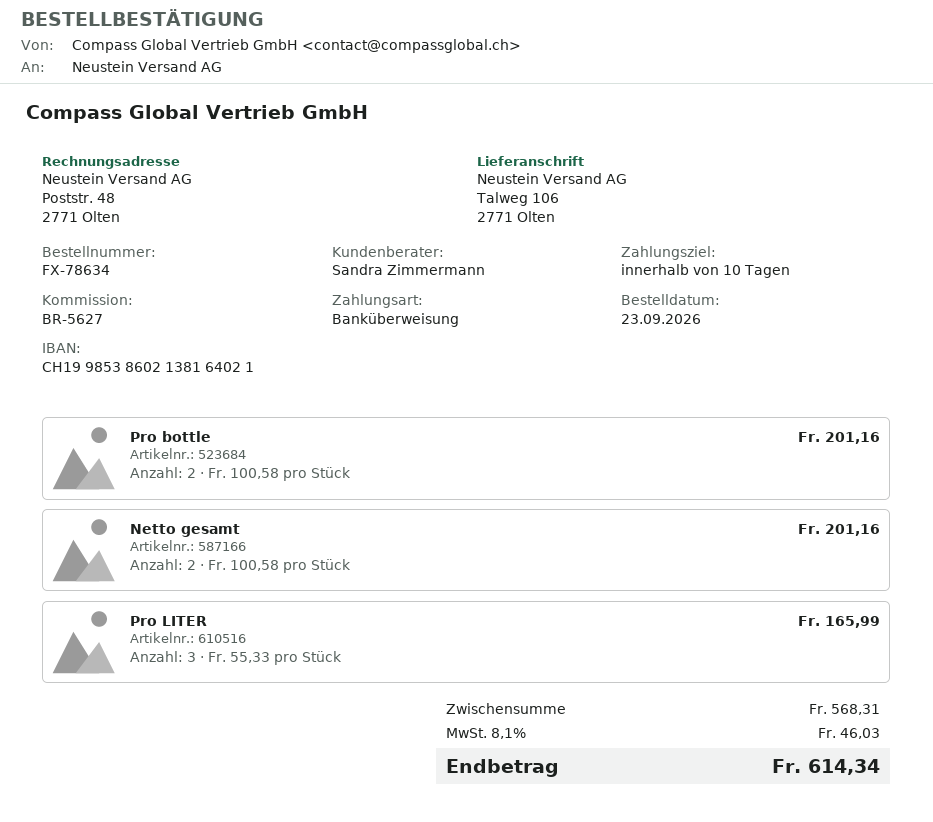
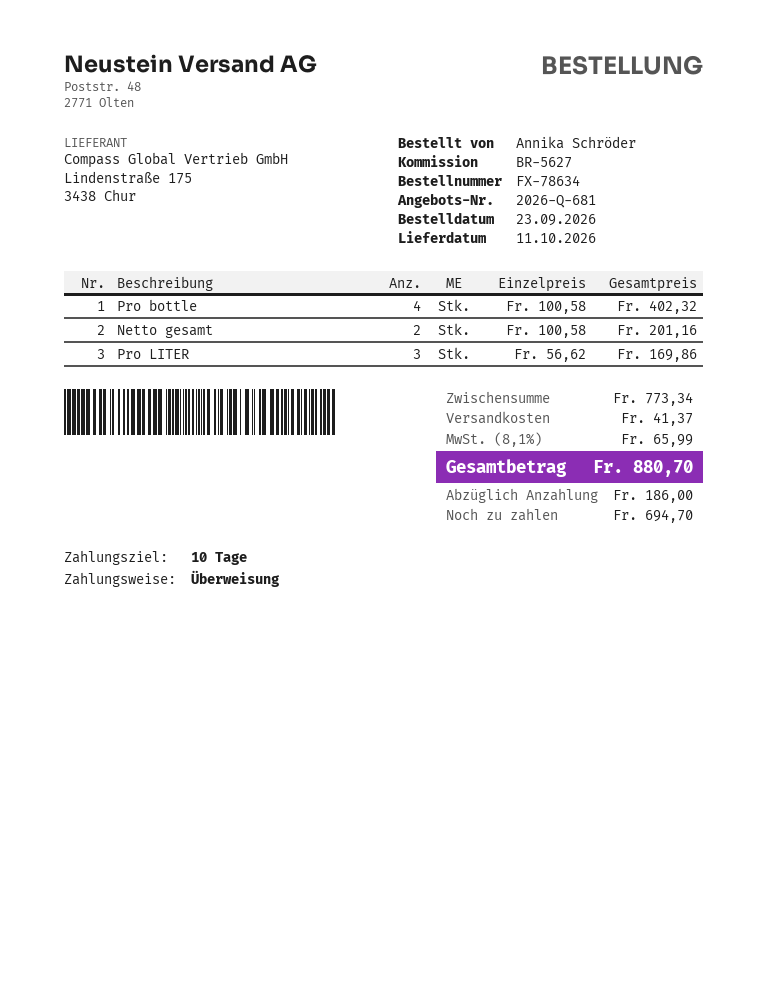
Pro bottle: 2 x 100.58 = 201.16 -> 4 x 100.58 = 402.32
Pro LITER: 3 x 55.33 = 165.99 -> 3 x 56.62 = 169.86
subtotal: 568.31 -> 773.34
shipping: none -> 41.37
tax: 8.1% = 46.03 -> 8.1% = 65.99
total: 614.34 -> 880.70

